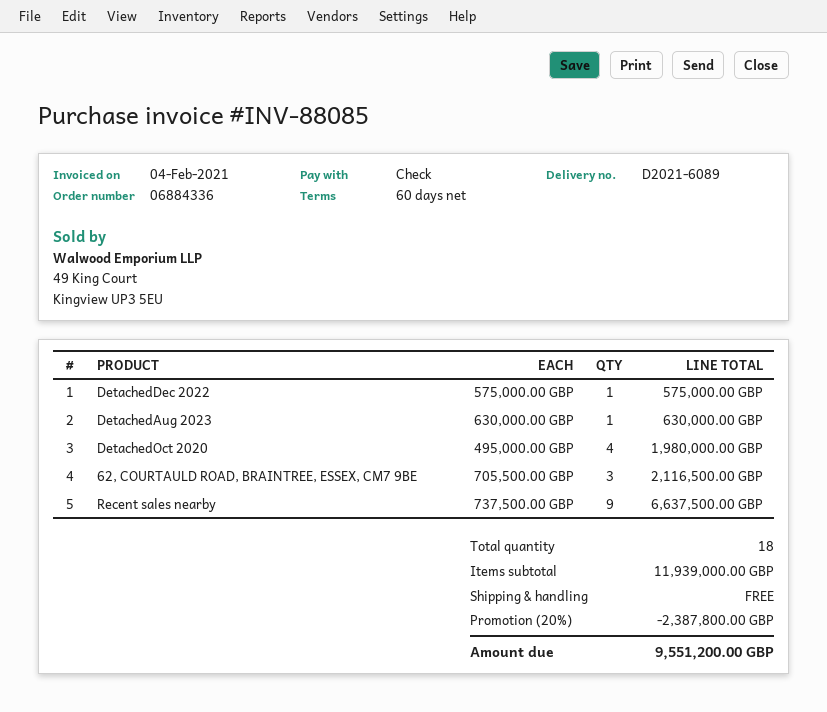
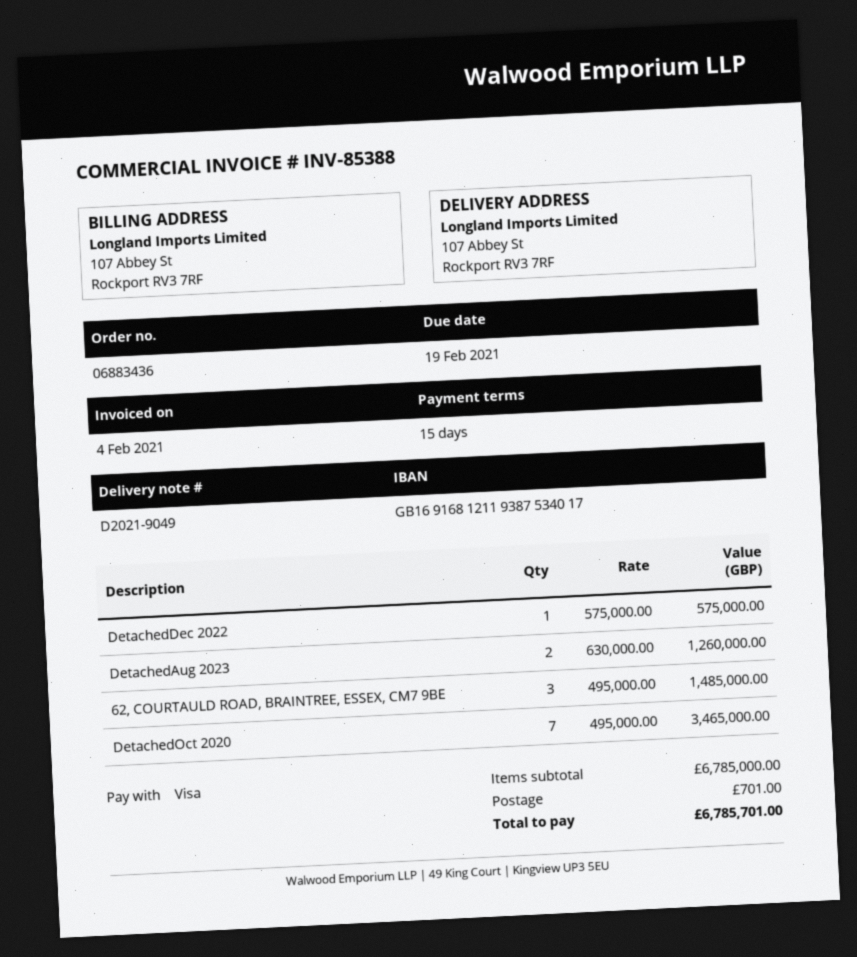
order number: 06884336 -> 06883436
delivery note number: D2021-6089 -> D2021-9049
invoice number: INV-88085 -> INV-85388
payment terms: 60 days -> 15 days
payment method: cheque -> Visa
DetachedAug 2023: 1 x 630000.00 = 630000.00 -> 2 x 630000.00 = 1260000.00
DetachedOct 2020: 4 x 495000.00 = 1980000.00 -> 7 x 495000.00 = 3465000.00
62, COURTAULD ROAD, BRAINTREE, ESSEX, CM7 9BE: 3 x 705500.00 = 2116500.00 -> 3 x 495000.00 = 1485000.00
Recent sales nearby: 9 x 737500.00 = 6637500.00 -> none
subtotal: 11939000.00 -> 6785000.00
discount: 20% = 2387800.00 -> none
shipping: 0.00 -> 701.00
total: 9551200.00 -> 6785701.00

